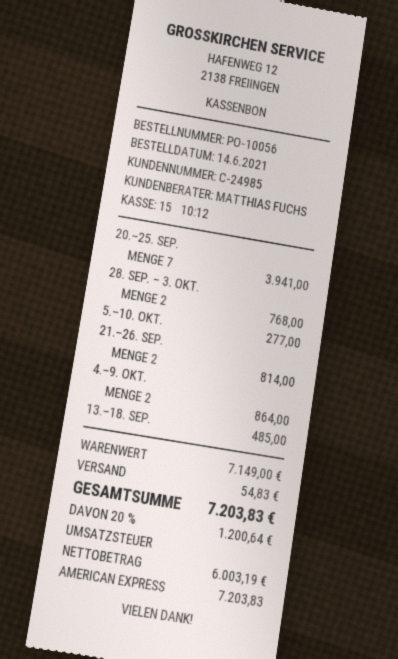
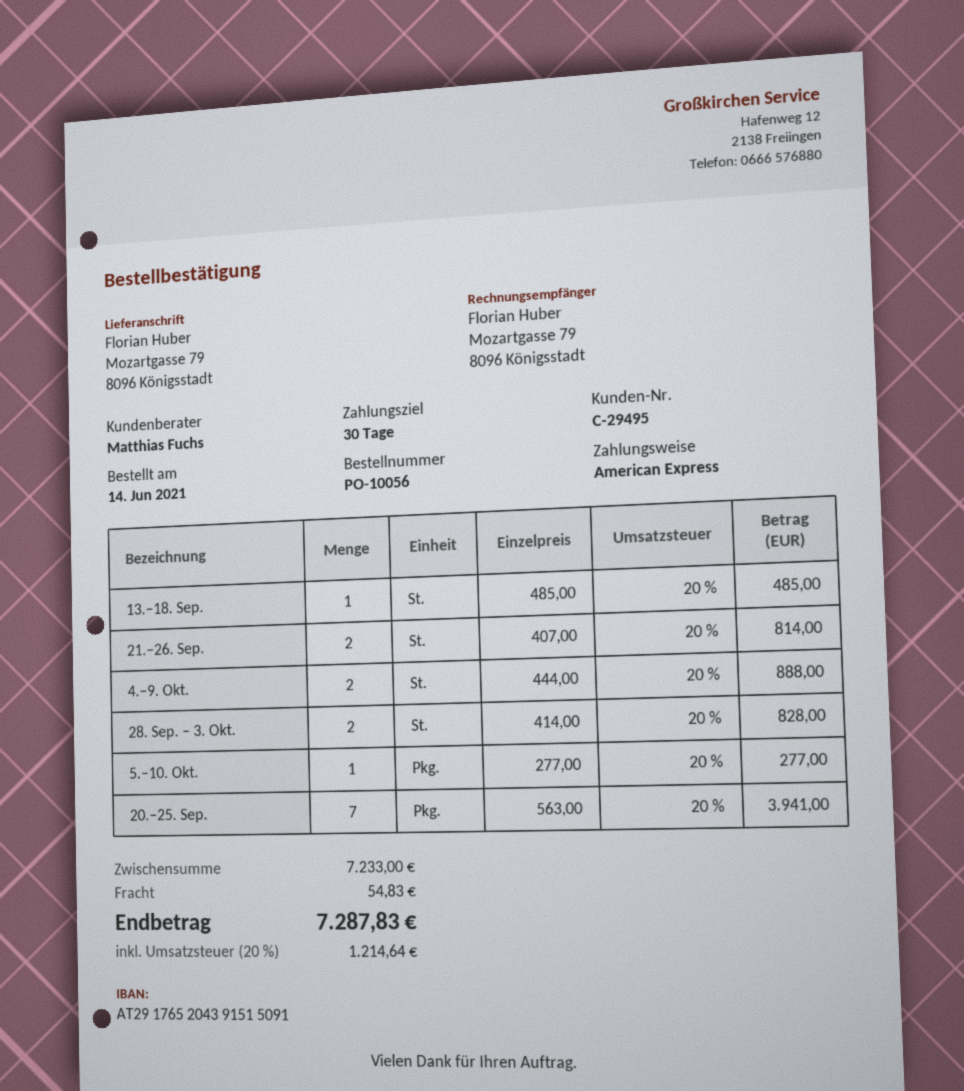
customer number: C-24985 -> C-29495
28. SEP. – 3. OKT.: 2 for 768.00 -> 2 for 828.00
4.–9. OKT.: 2 for 864.00 -> 2 for 888.00
subtotal: 7149.00 -> 7233.00
tax: 20% = 1200.64 -> 20% = 1214.64
total: 7203.83 -> 7287.83

